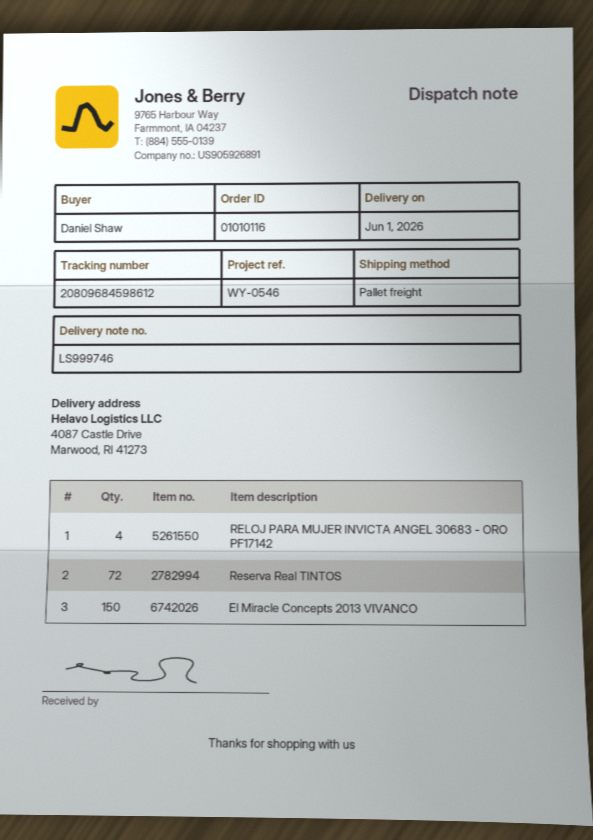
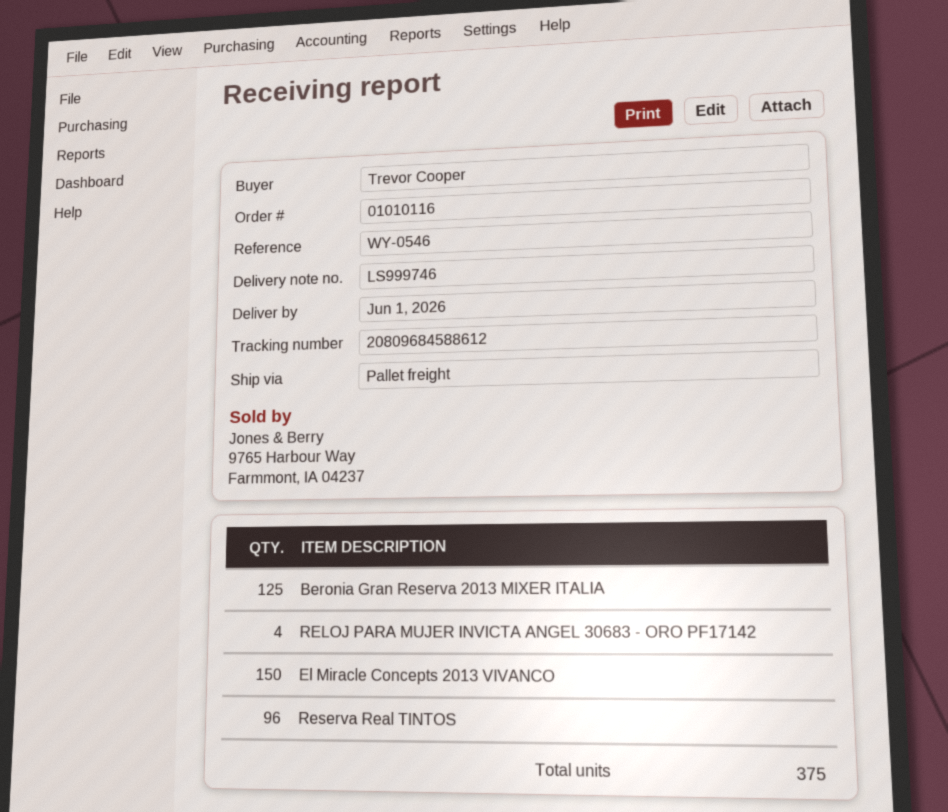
ordered by: Daniel Shaw -> Trevor Cooper
tracking number: 20809684598612 -> 20809684588612
Reserva Real TINTOS: 72 -> 96
Beronia Gran Reserva 2013 MIXER ITALIA: none -> 125

